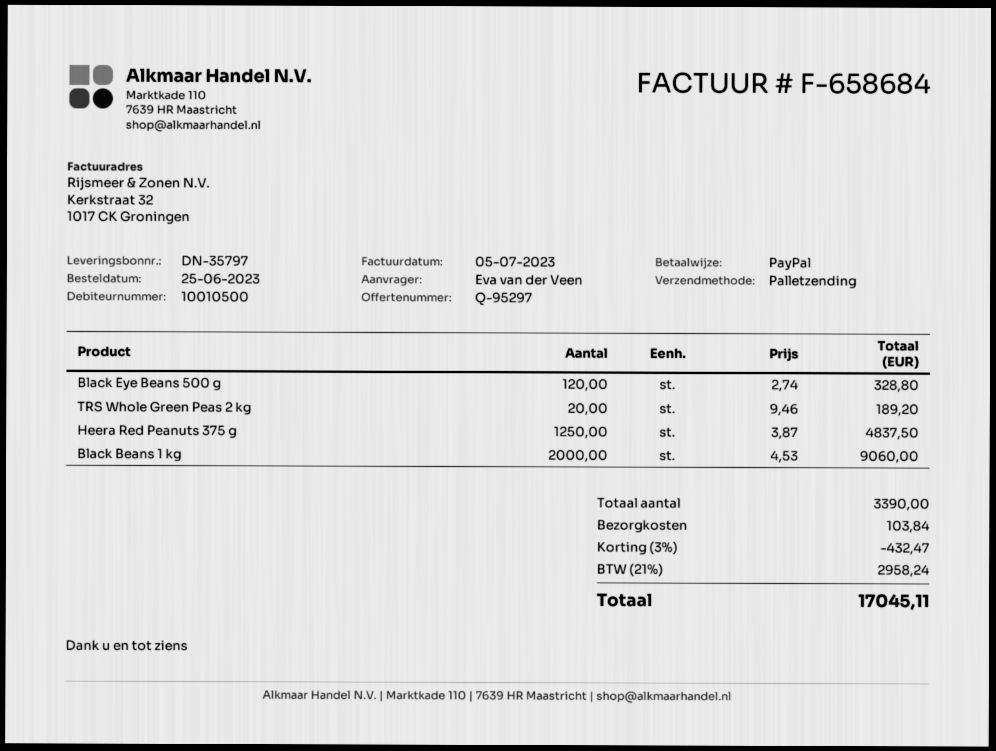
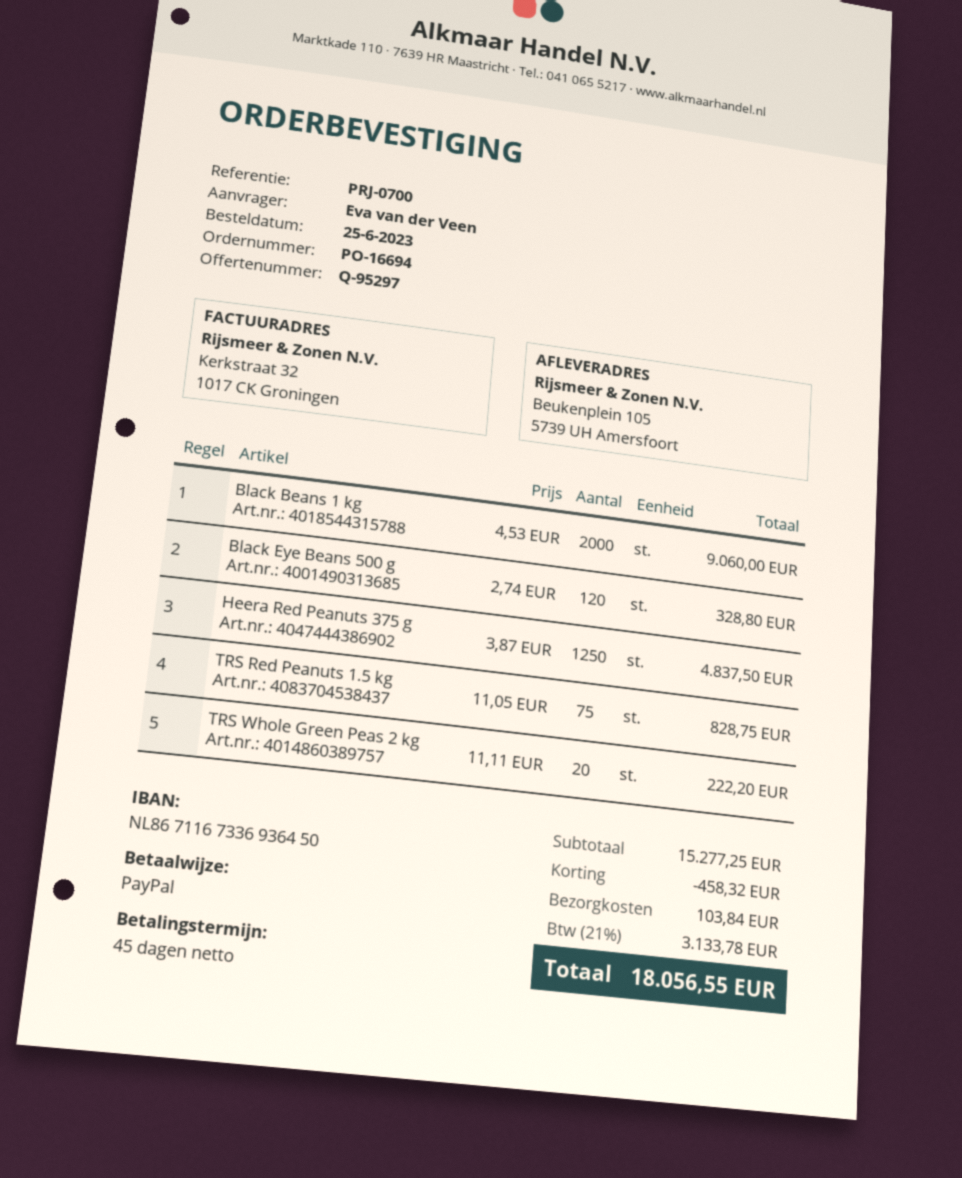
TRS Whole Green Peas 2 kg: 20 x 9.46 = 189.20 -> 20 x 11.11 = 222.20
TRS Red Peanuts 1.5 kg: none -> 75 x 11.05 = 828.75
discount: 432.47 -> 458.32
tax: 21% = 2958.24 -> 21% = 3133.78
total: 17045.11 -> 18056.55

